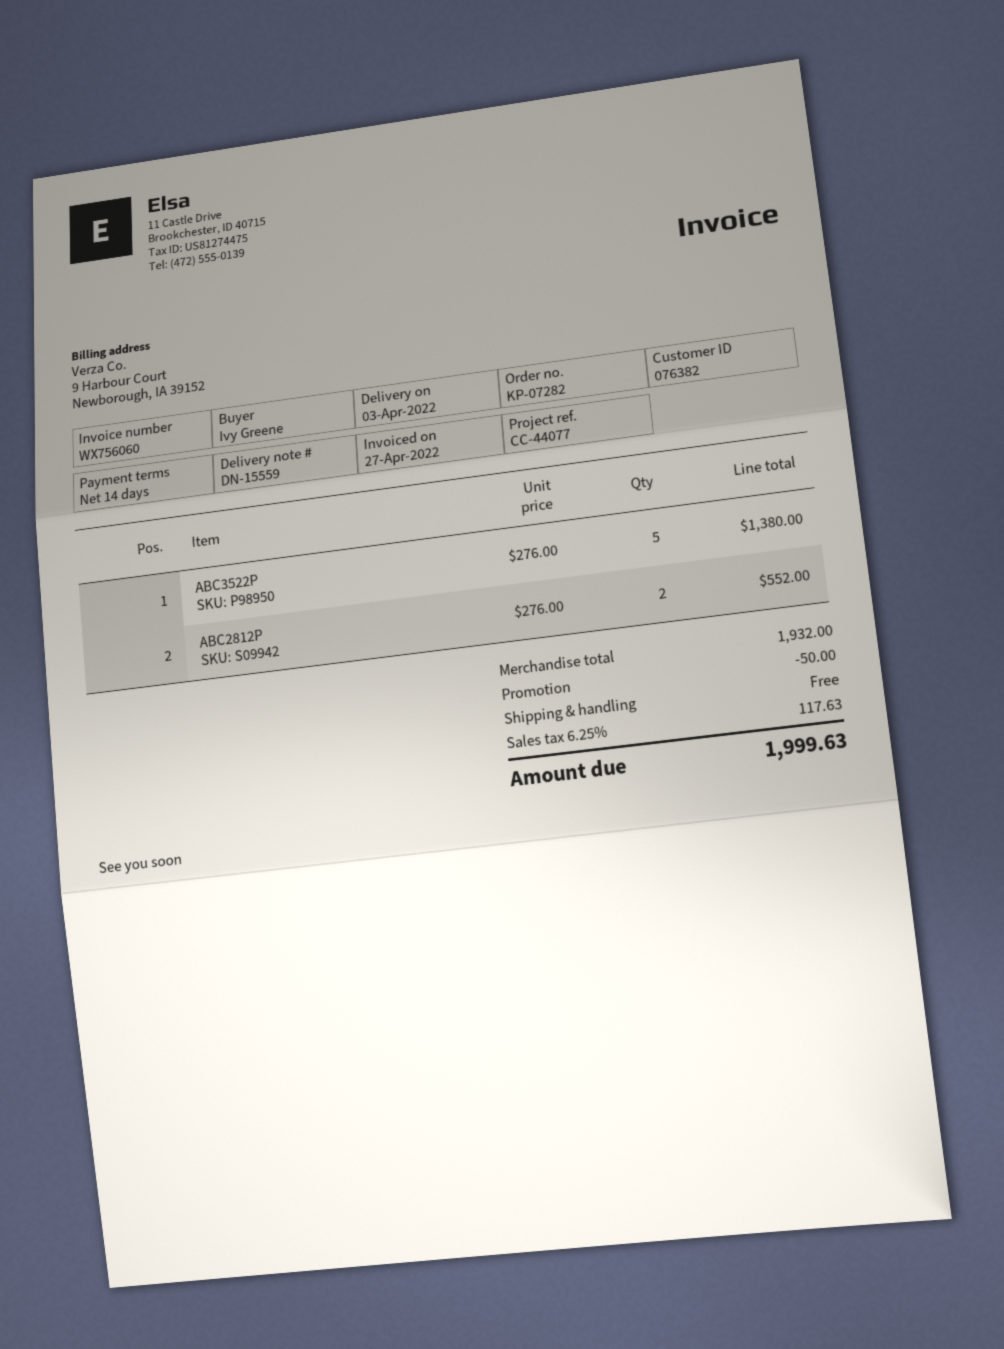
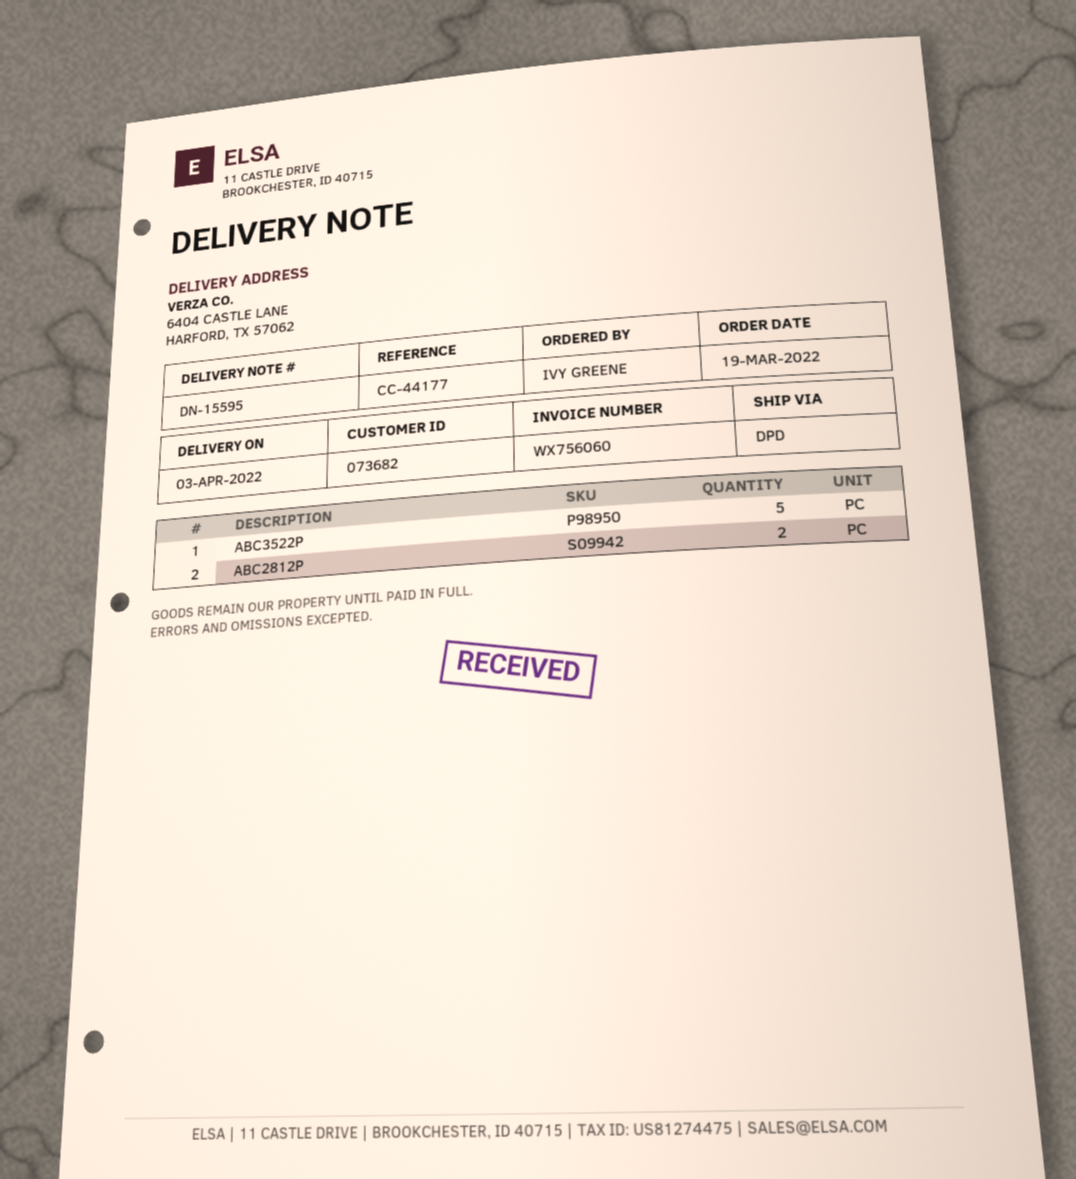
delivery note number: DN-15559 -> DN-15595
customer number: 076382 -> 073682
reference: CC-44077 -> CC-44177

